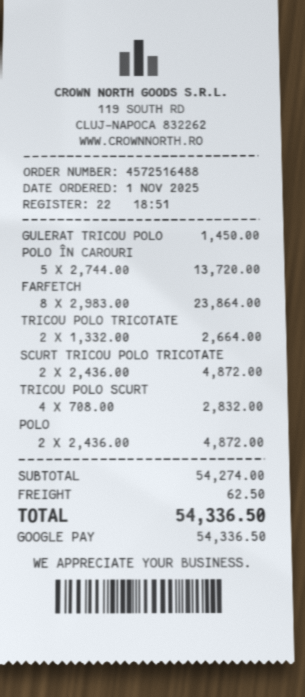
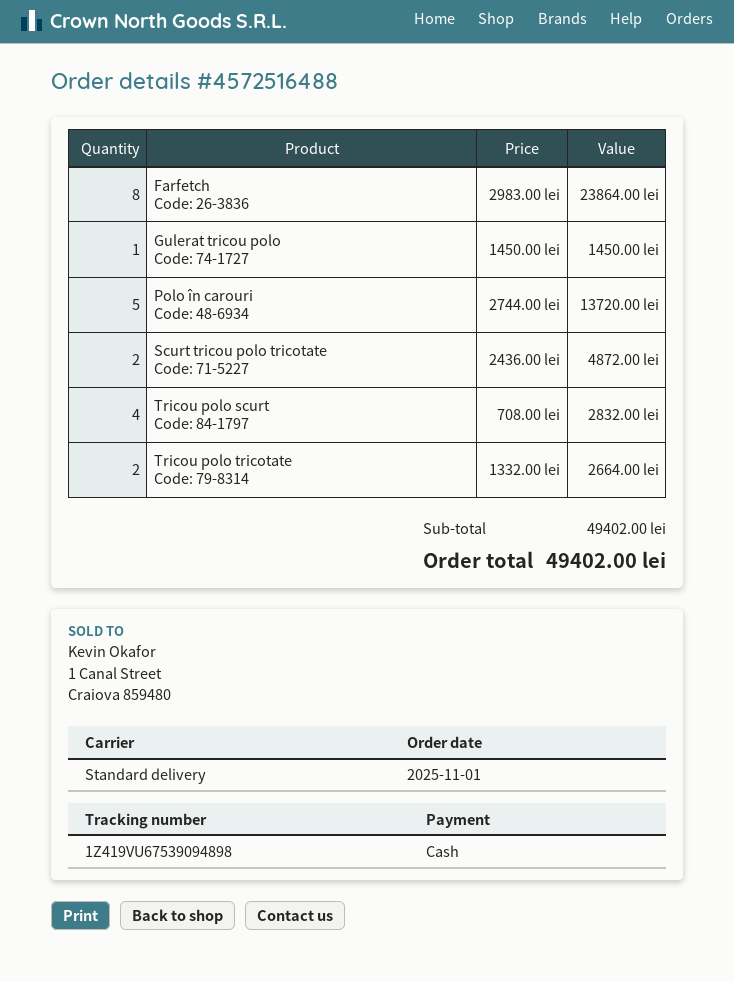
payment method: Google Pay -> cash
POLO: 2 x 2436.00 = 4872.00 -> none
subtotal: 54274.00 -> 49402.00
shipping: 62.50 -> none
total: 54336.50 -> 49402.00

